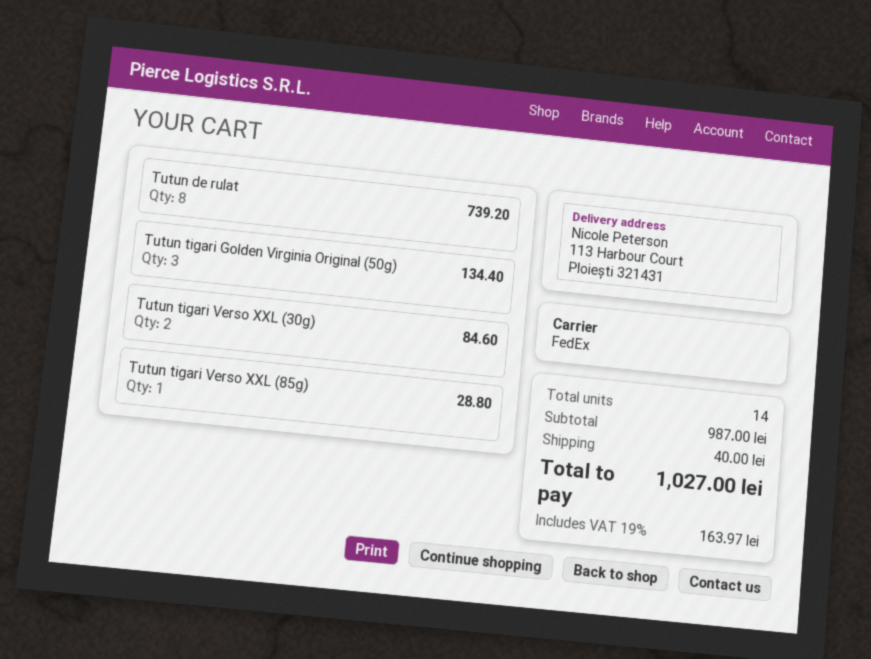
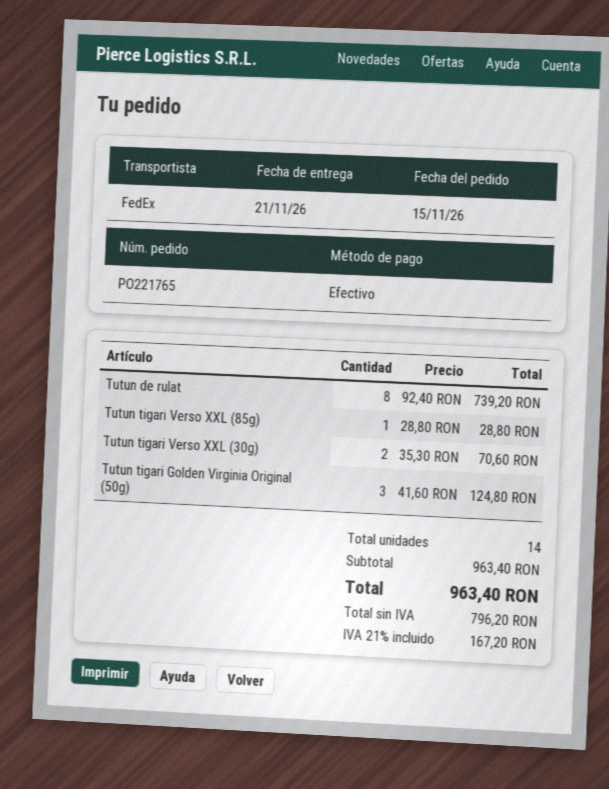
Tutun tigari Golden Virginia Original (50g): 3 for 134.40 -> 3 for 124.80
Tutun tigari Verso XXL (30g): 2 for 84.60 -> 2 for 70.60
subtotal: 987.00 -> 963.40
shipping: 40.00 -> none
tax: 19% = 163.97 -> 21% = 167.20
total: 1027.00 -> 963.40

